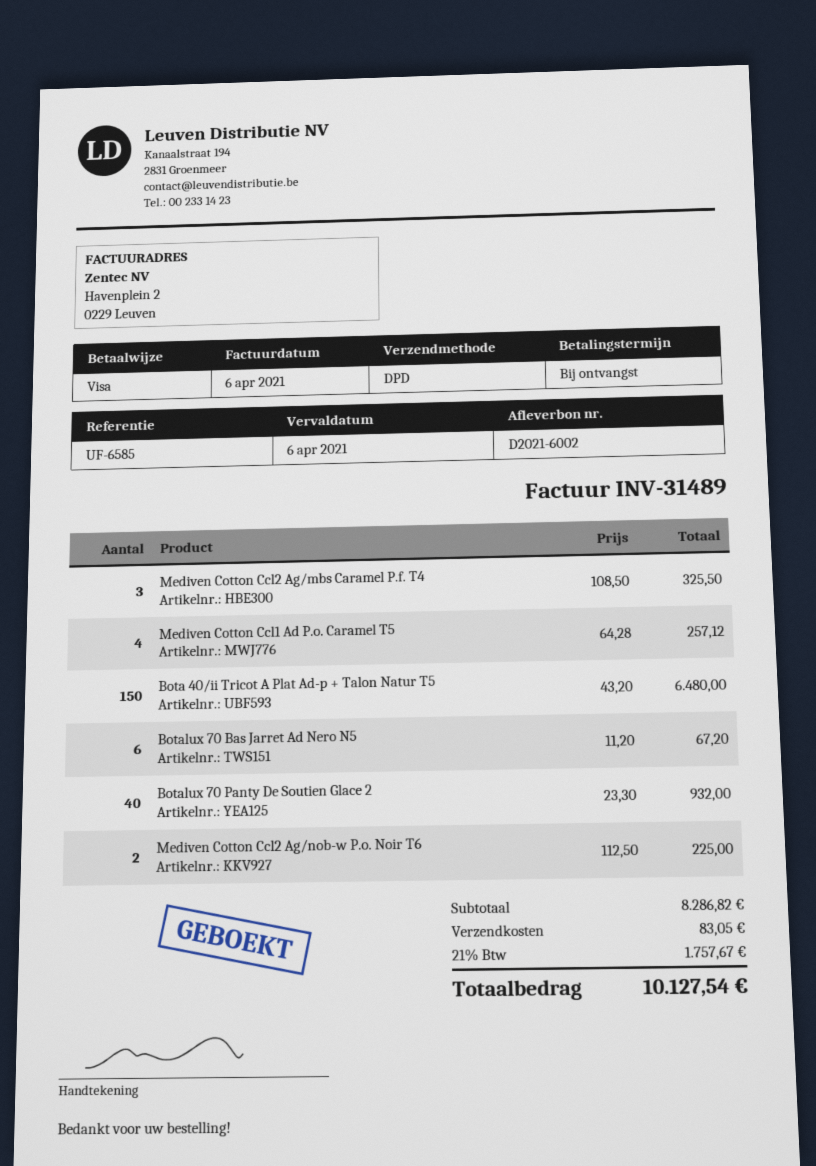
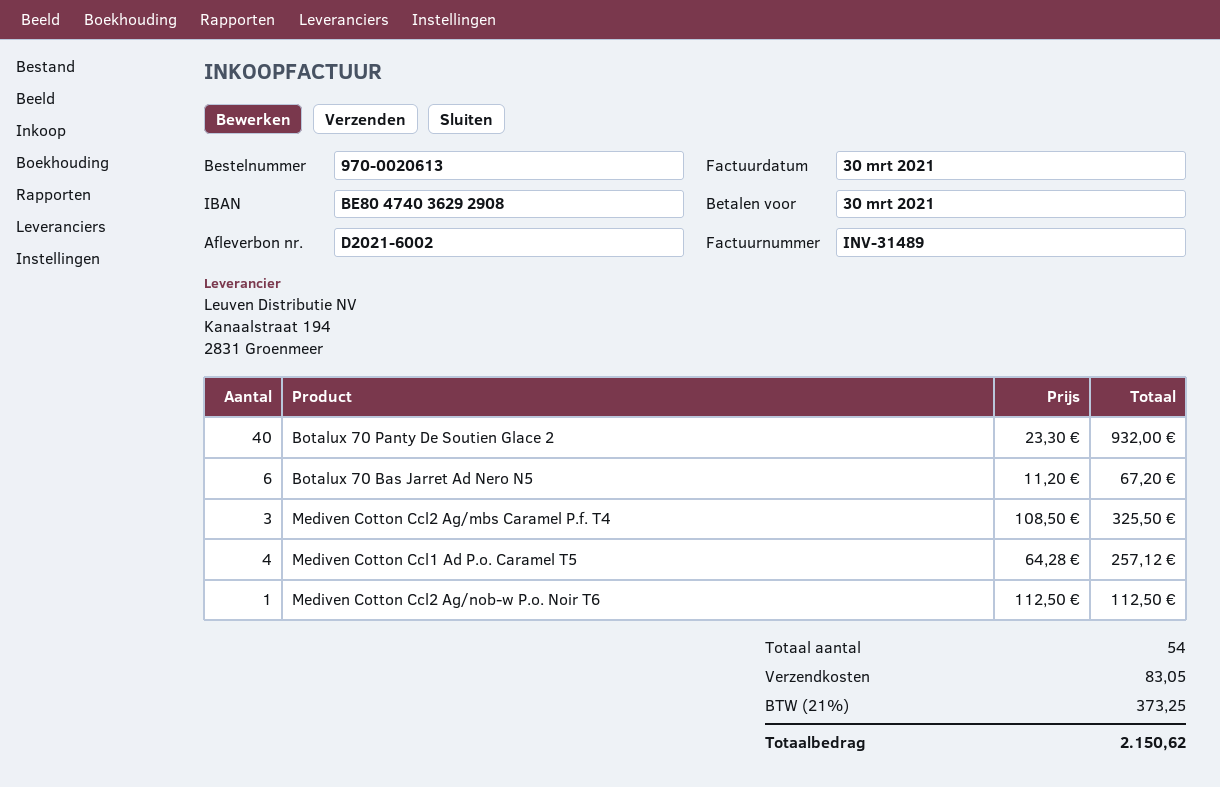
invoice date: 2021-04-06 -> 2021-03-30
due date: 2021-04-06 -> 2021-03-30
Bota 40/ii Tricot A Plat Ad-p + Talon Natur T5: 150 x 43.20 = 6480.00 -> none
Mediven Cotton Ccl2 Ag/nob-w P.o. Noir T6: 2 x 112.50 = 225.00 -> 1 x 112.50 = 112.50
tax: 21% = 1757.67 -> 21% = 373.25
total: 10127.54 -> 2150.62

